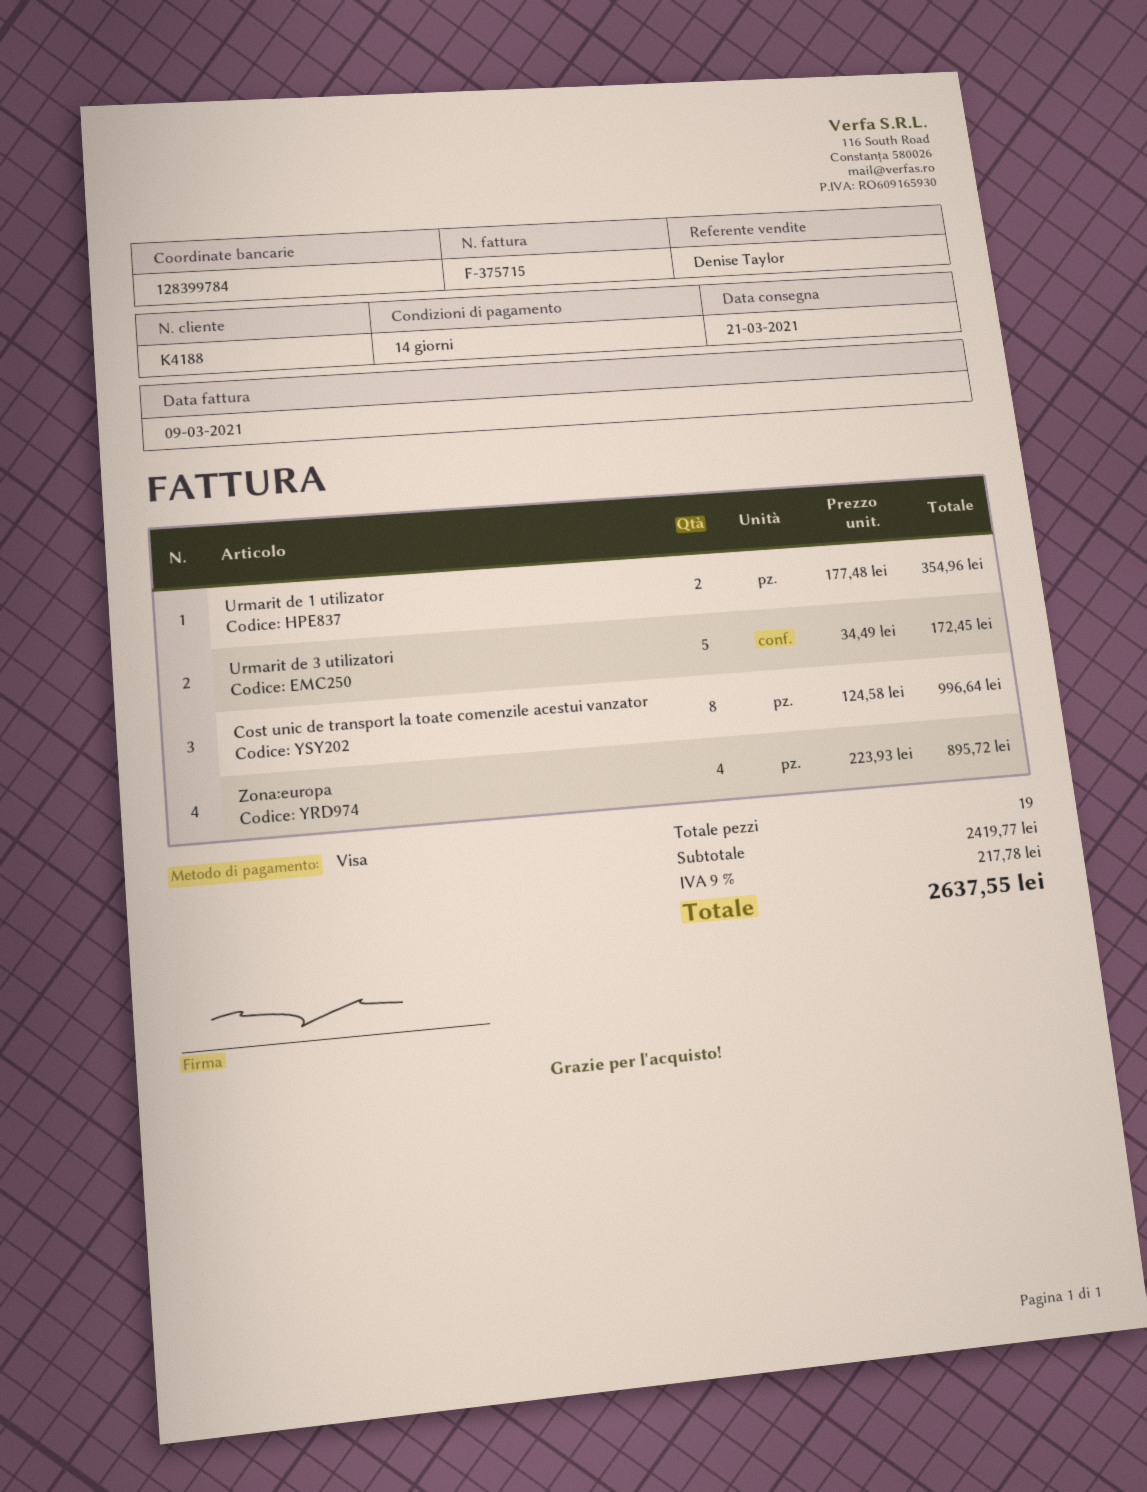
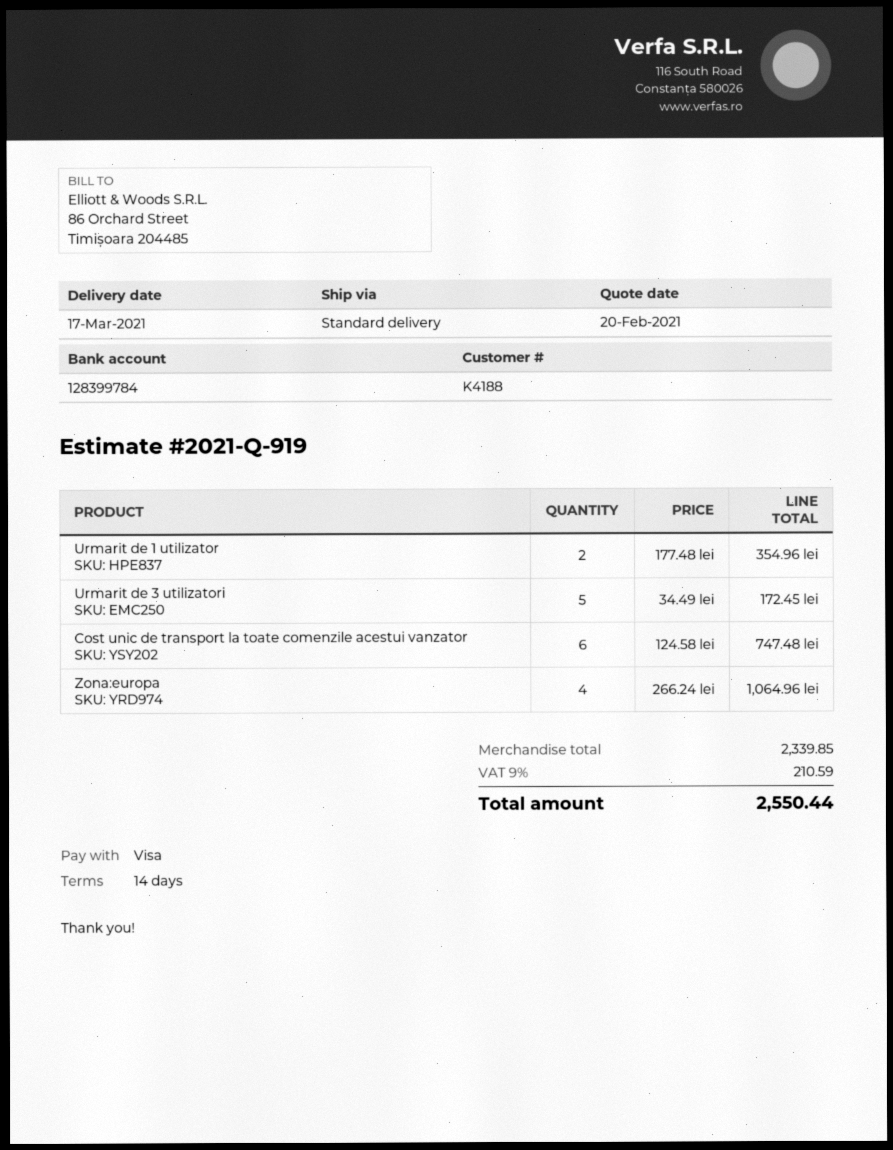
delivery date: 2021-03-21 -> 2021-03-17
Cost unic de transport la toate comenzile acestui vanzator: 8 x 124.58 = 996.64 -> 6 x 124.58 = 747.48
Zona:europa: 4 x 223.93 = 895.72 -> 4 x 266.24 = 1064.96
subtotal: 2419.77 -> 2339.85
tax: 9% = 217.78 -> 9% = 210.59
total: 2637.55 -> 2550.44

